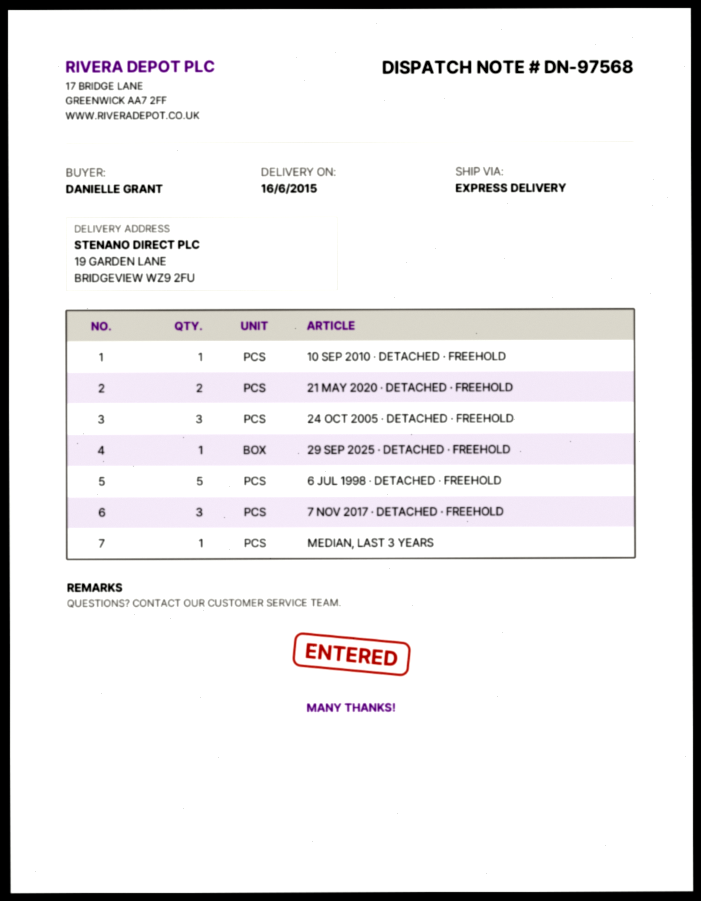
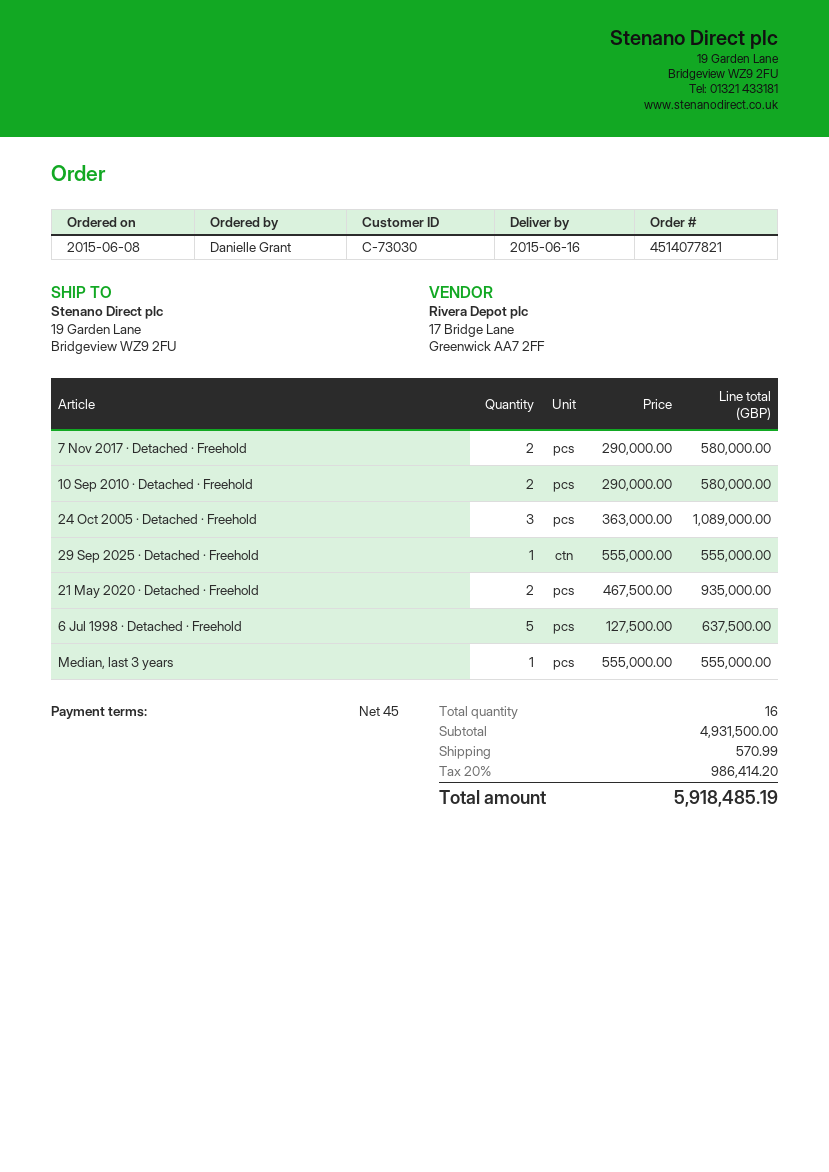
10 SEP 2010 · DETACHED · FREEHOLD: 1 -> 2
7 NOV 2017 · DETACHED · FREEHOLD: 3 -> 2

